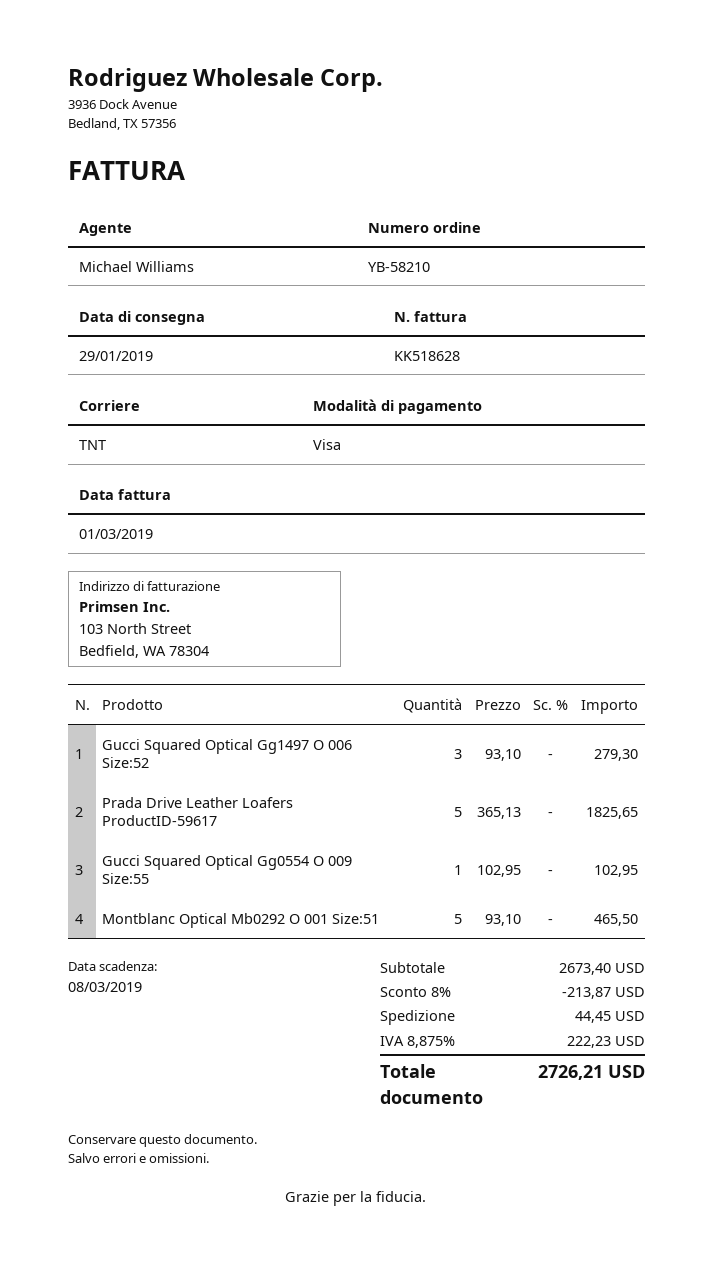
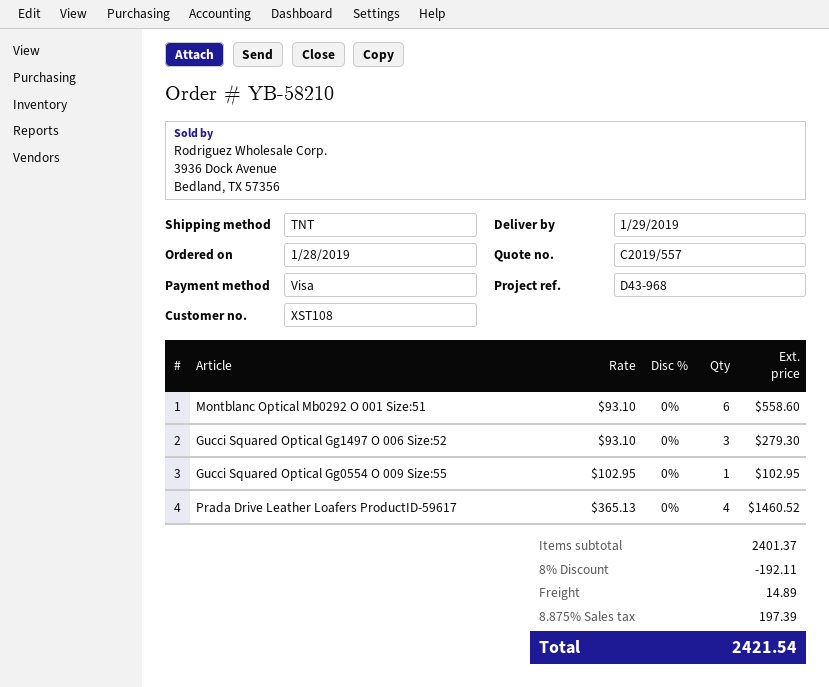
Prada Drive Leather Loafers ProductID-59617: 5 x 365.13 = 1825.65 -> 4 x 365.13 = 1460.52
Montblanc Optical Mb0292 O 001 Size:51: 5 x 93.10 = 465.50 -> 6 x 93.10 = 558.60
subtotal: 2673.40 -> 2401.37
discount: 8% = 213.87 -> 8% = 192.11
shipping: 44.45 -> 14.89
tax: 8.875% = 222.23 -> 8.875% = 197.39
total: 2726.21 -> 2421.54

